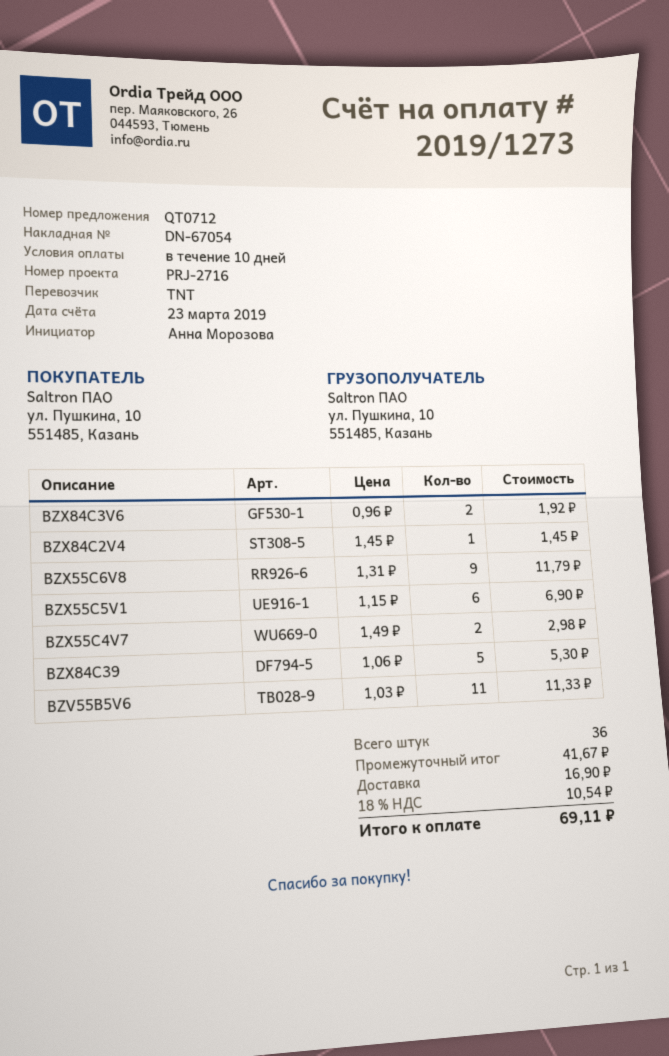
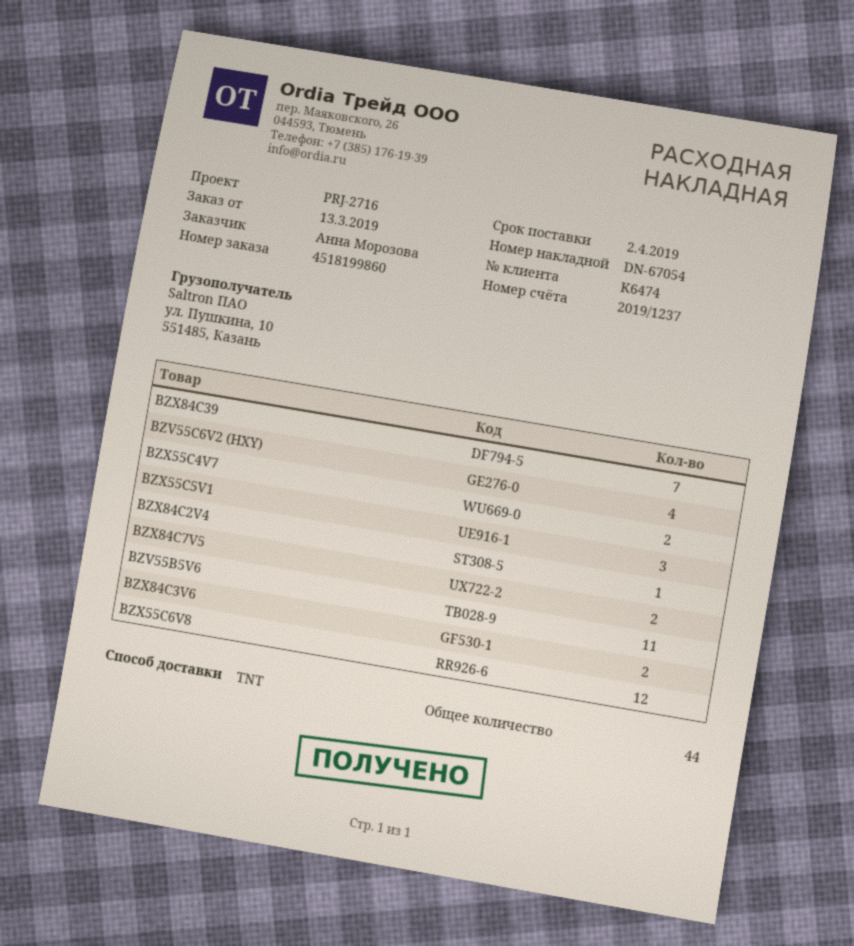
invoice number: 2019/1273 -> 2019/1237
BZX55C6V8: 9 -> 12
BZX55C5V1: 6 -> 3
BZX84C39: 5 -> 7
BZV55C6V2 (HXY): none -> 4
BZX84C7V5: none -> 2
total quantity: 36 -> 44

